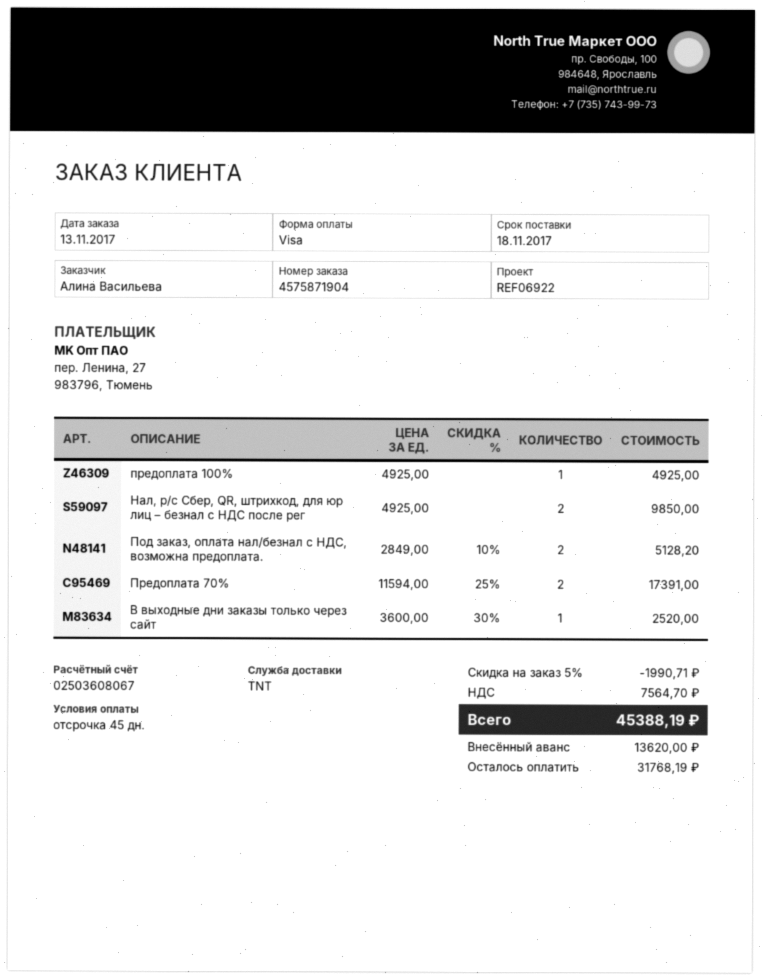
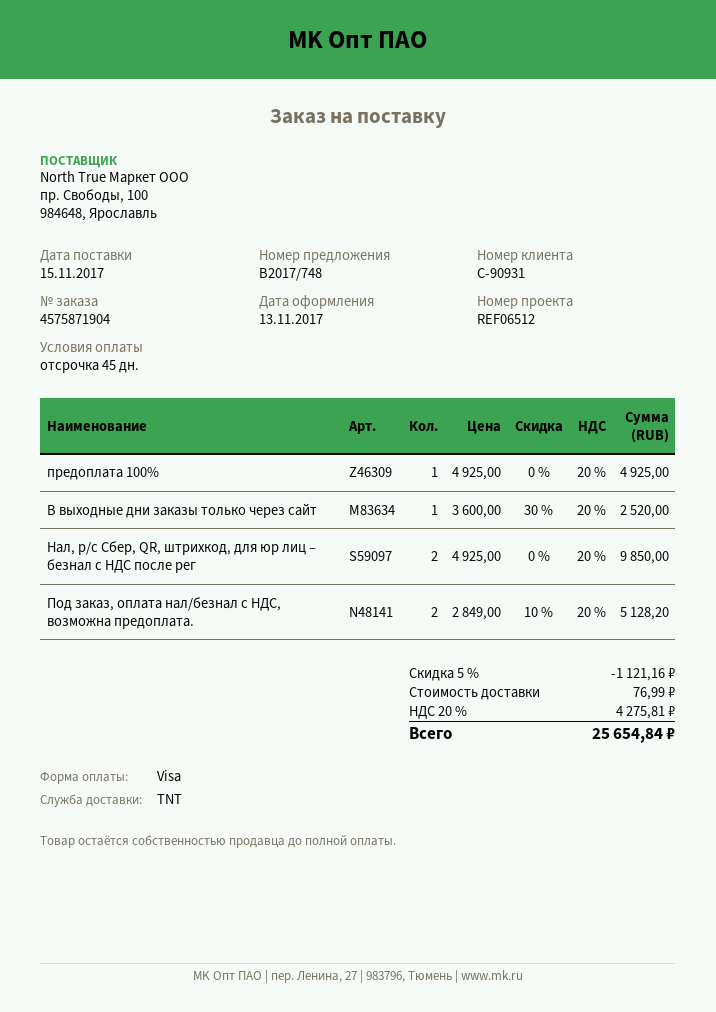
delivery date: 2017-11-18 -> 2017-11-15
reference: REF06922 -> REF06512
Предоплата 70%: 2 x 11594.00 - 25% = 17391.00 -> none
discount: 5% = 1990.71 -> 5% = 1121.16
shipping: none -> 76.99
tax: 7564.70 -> 4275.81
total: 45388.19 -> 25654.84

